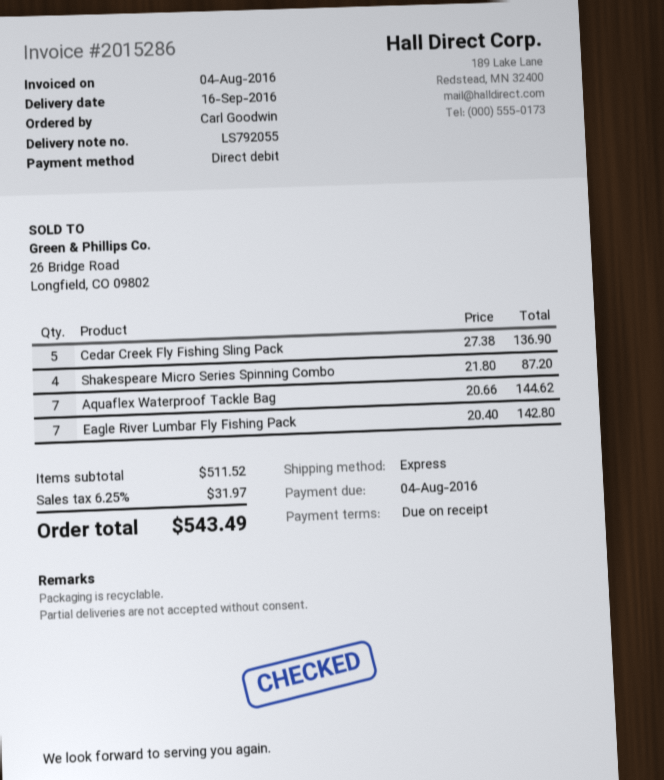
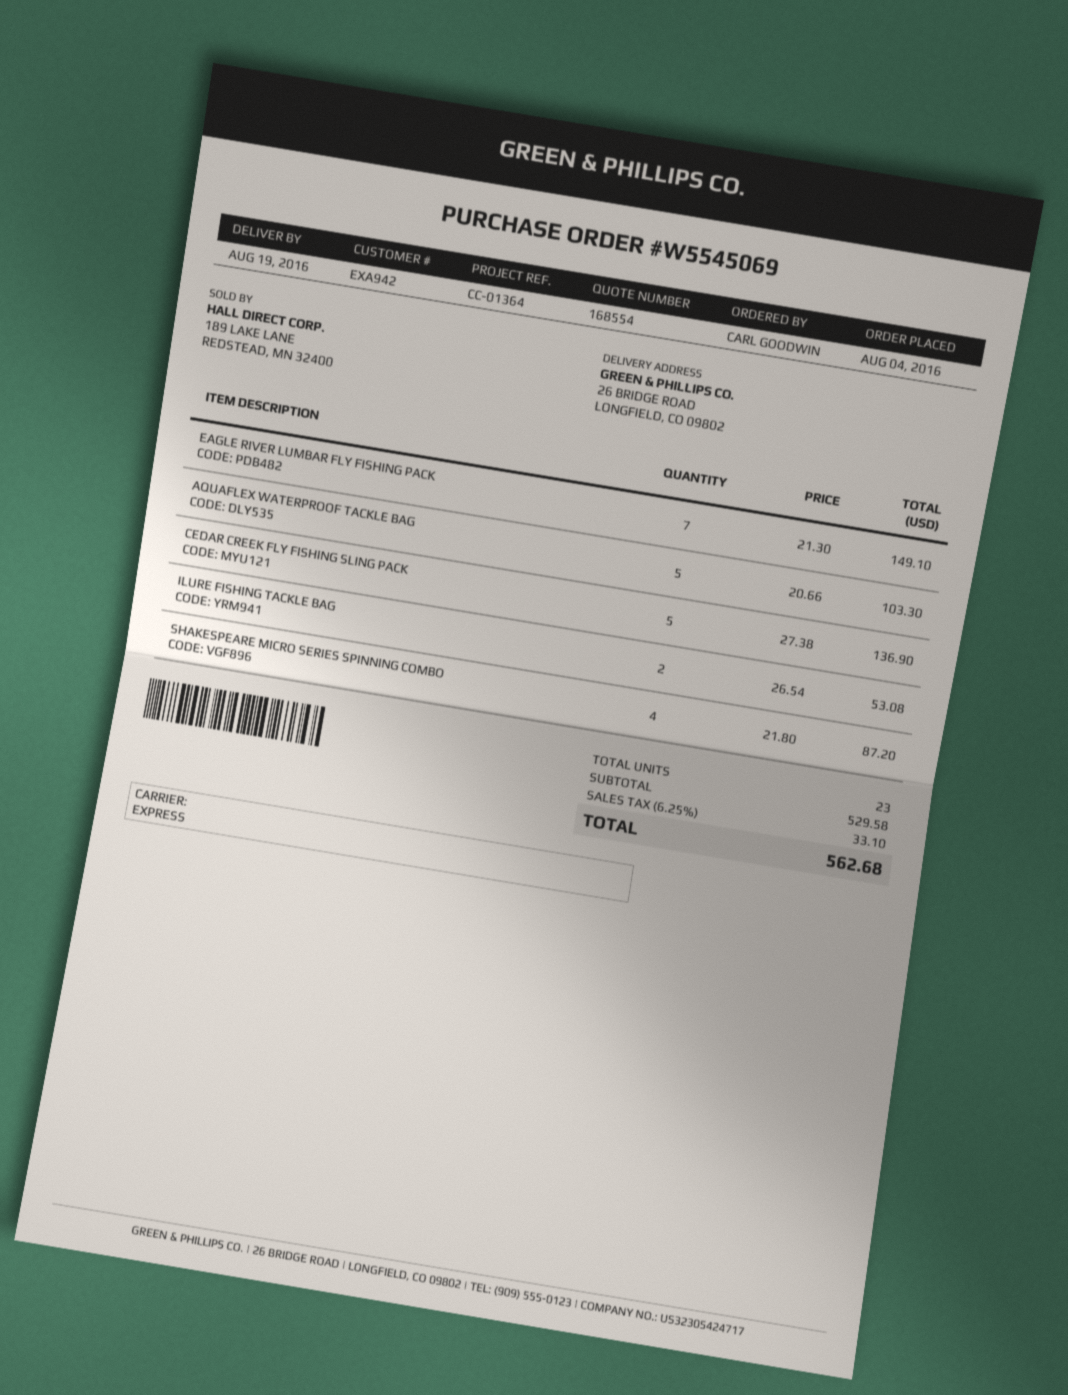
delivery date: 2016-09-16 -> 2016-08-19
Aquaflex Waterproof Tackle Bag: 7 x 20.66 = 144.62 -> 5 x 20.66 = 103.30
Eagle River Lumbar Fly Fishing Pack: 7 x 20.40 = 142.80 -> 7 x 21.30 = 149.10
ILURE FISHING TACKLE BAG: none -> 2 x 26.54 = 53.08
subtotal: 511.52 -> 529.58
tax: 6.25% = 31.97 -> 6.25% = 33.10
total: 543.49 -> 562.68

